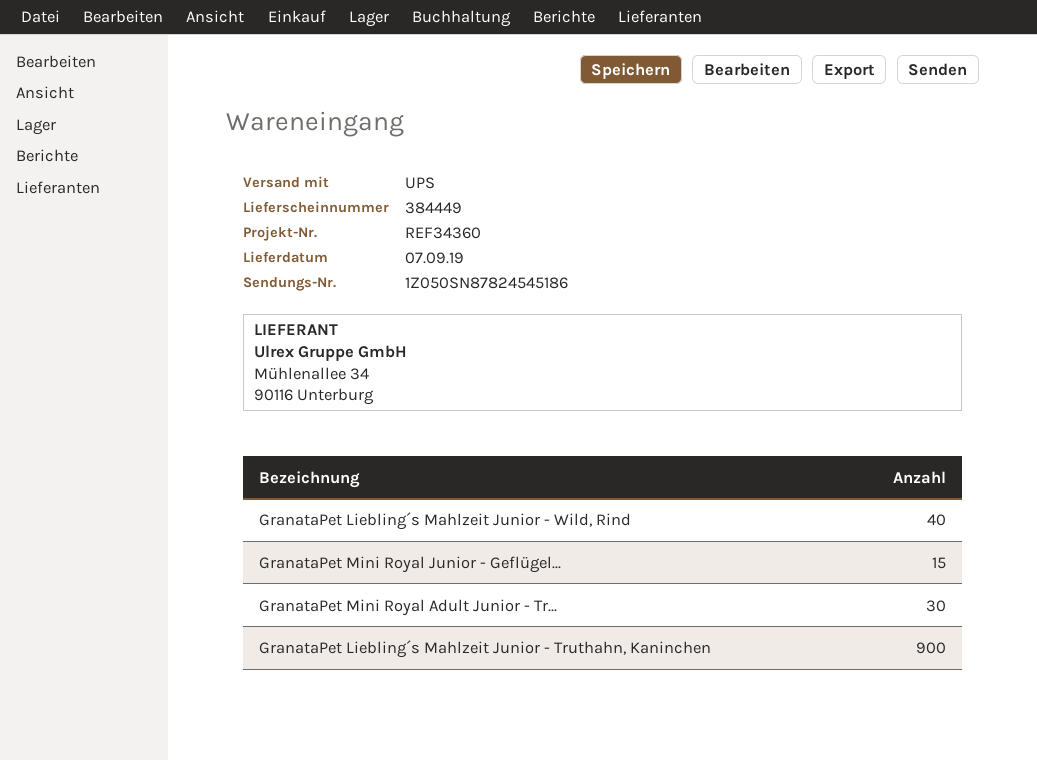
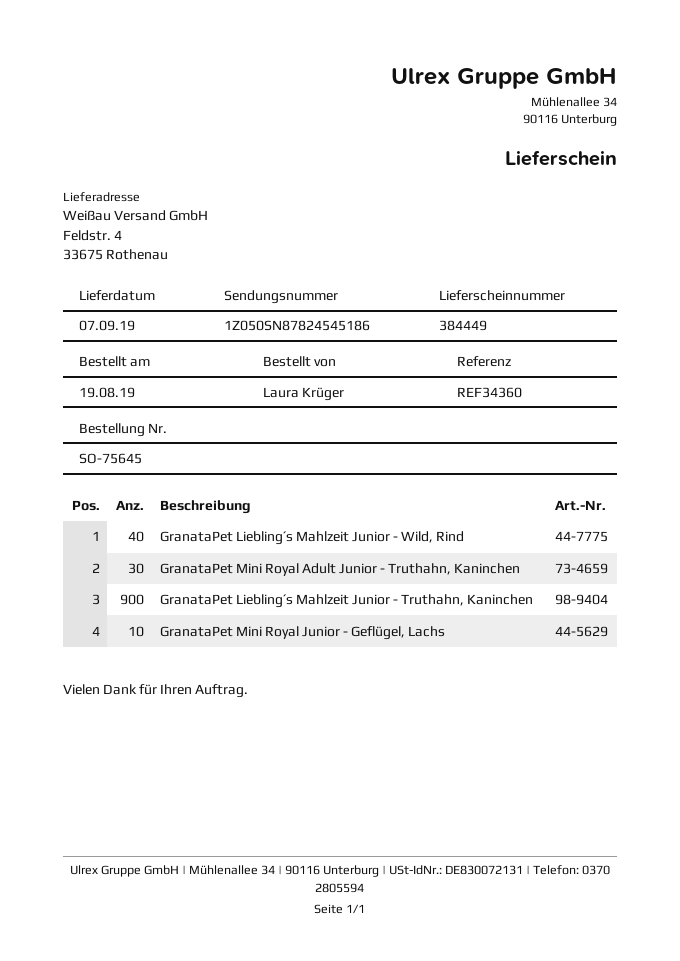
GranataPet Mini Royal Junior - Geflügel...: 15 -> 10

